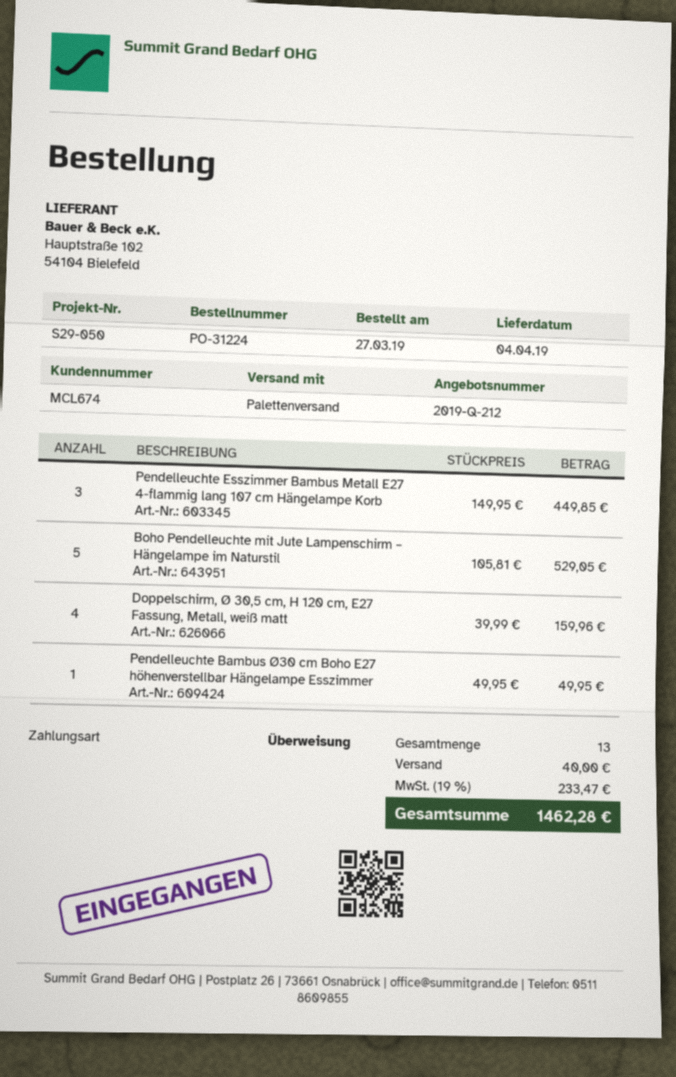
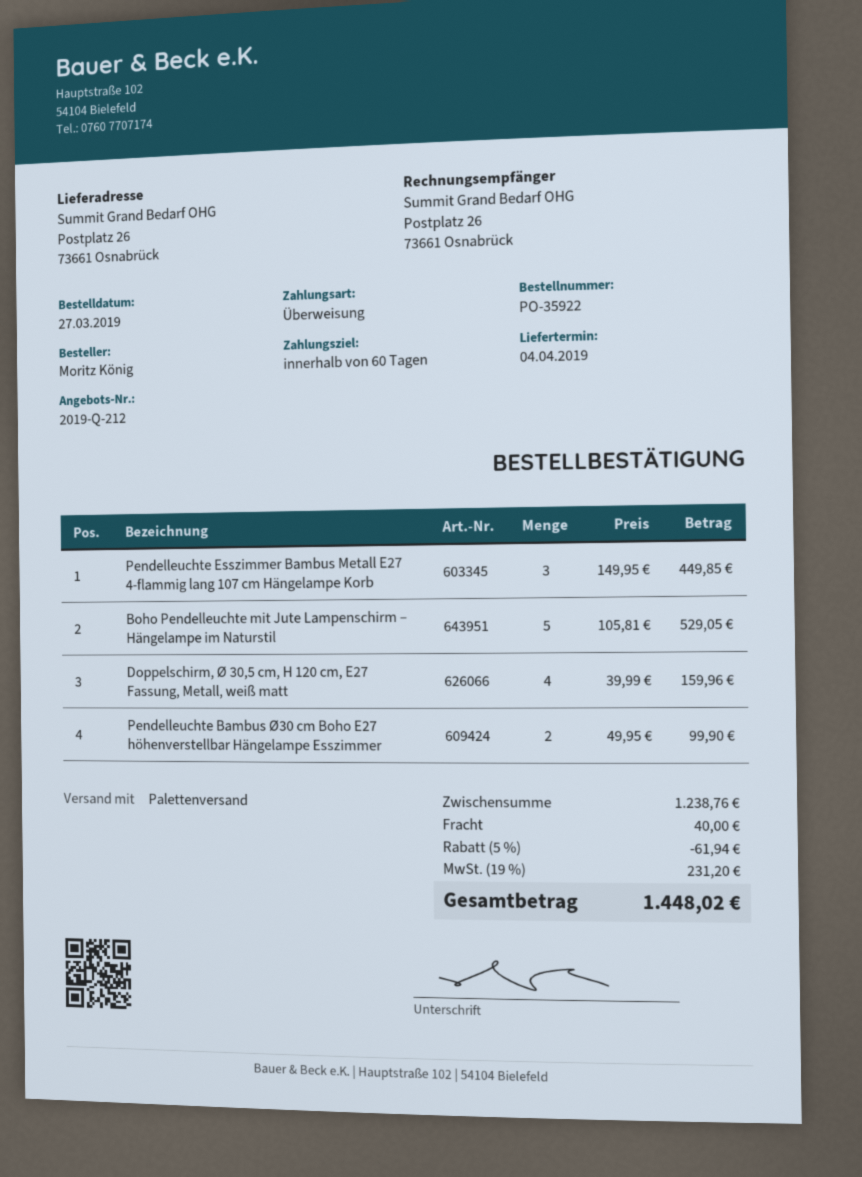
order number: PO-31224 -> PO-35922
Pendelleuchte Bambus Ø30 cm Boho E27 höhenverstellbar Hängelampe Esszimmer: 1 x 49.95 = 49.95 -> 2 x 49.95 = 99.90
discount: none -> 5% = 61.94
tax: 19% = 233.47 -> 19% = 231.20
total: 1462.28 -> 1448.02

